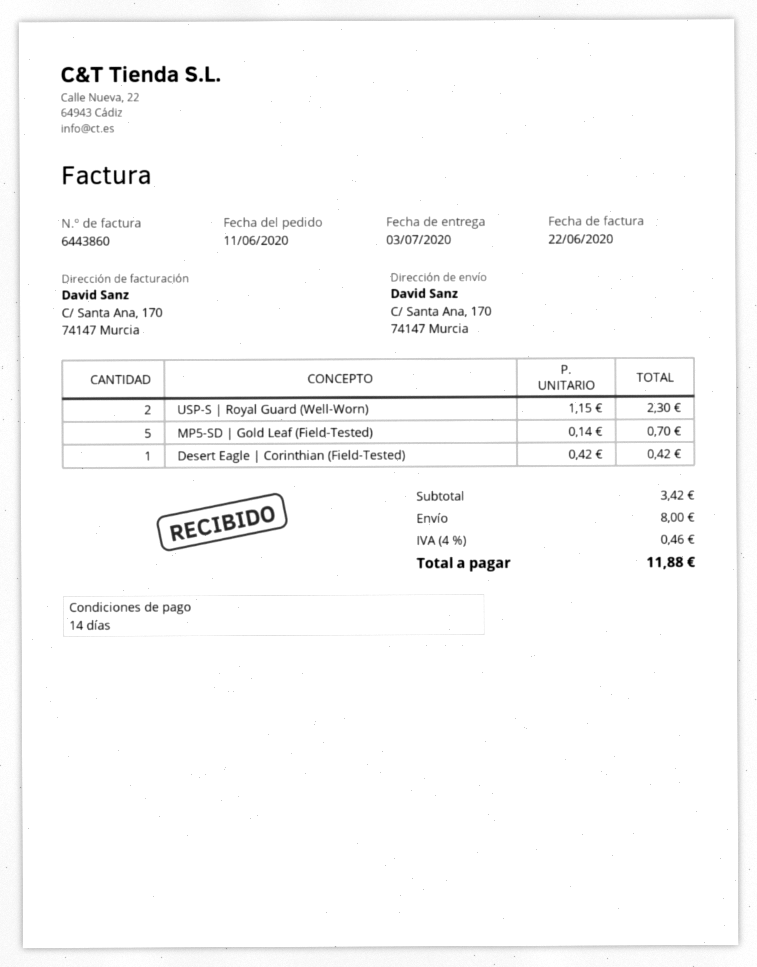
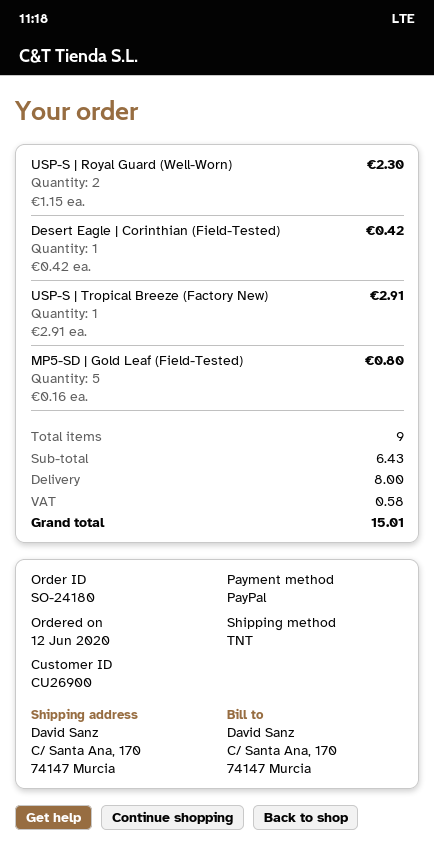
order date: 2020-06-11 -> 2020-06-12
MP5-SD | Gold Leaf (Field-Tested): 5 x 0.14 = 0.70 -> 5 x 0.16 = 0.80
USP-S | Tropical Breeze (Factory New): none -> 1 x 2.91 = 2.91
subtotal: 3.42 -> 6.43
tax: 0.46 -> 0.58
total: 11.88 -> 15.01

